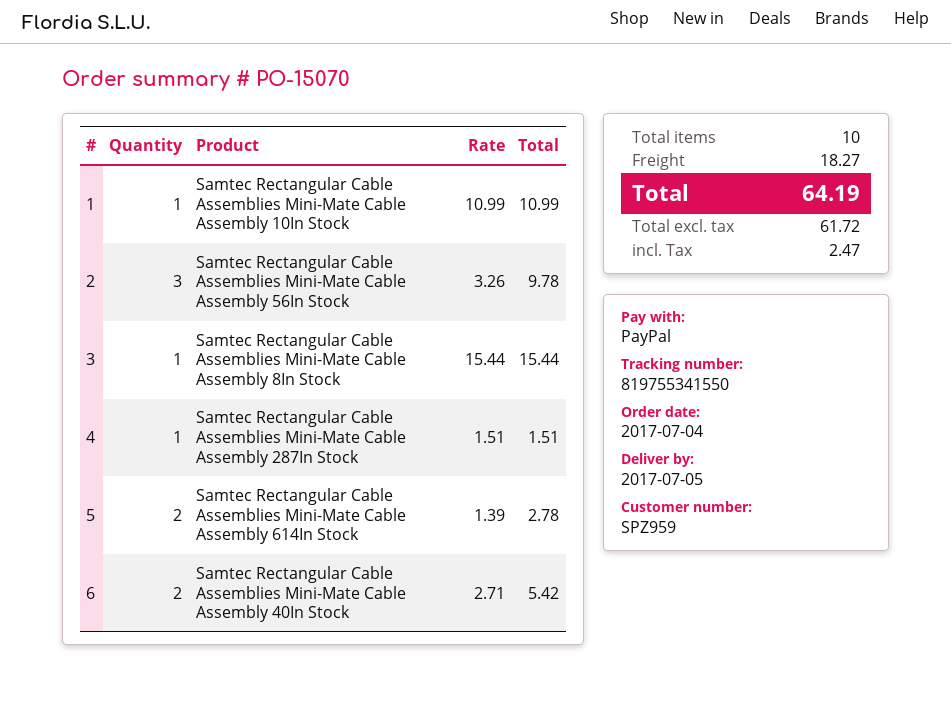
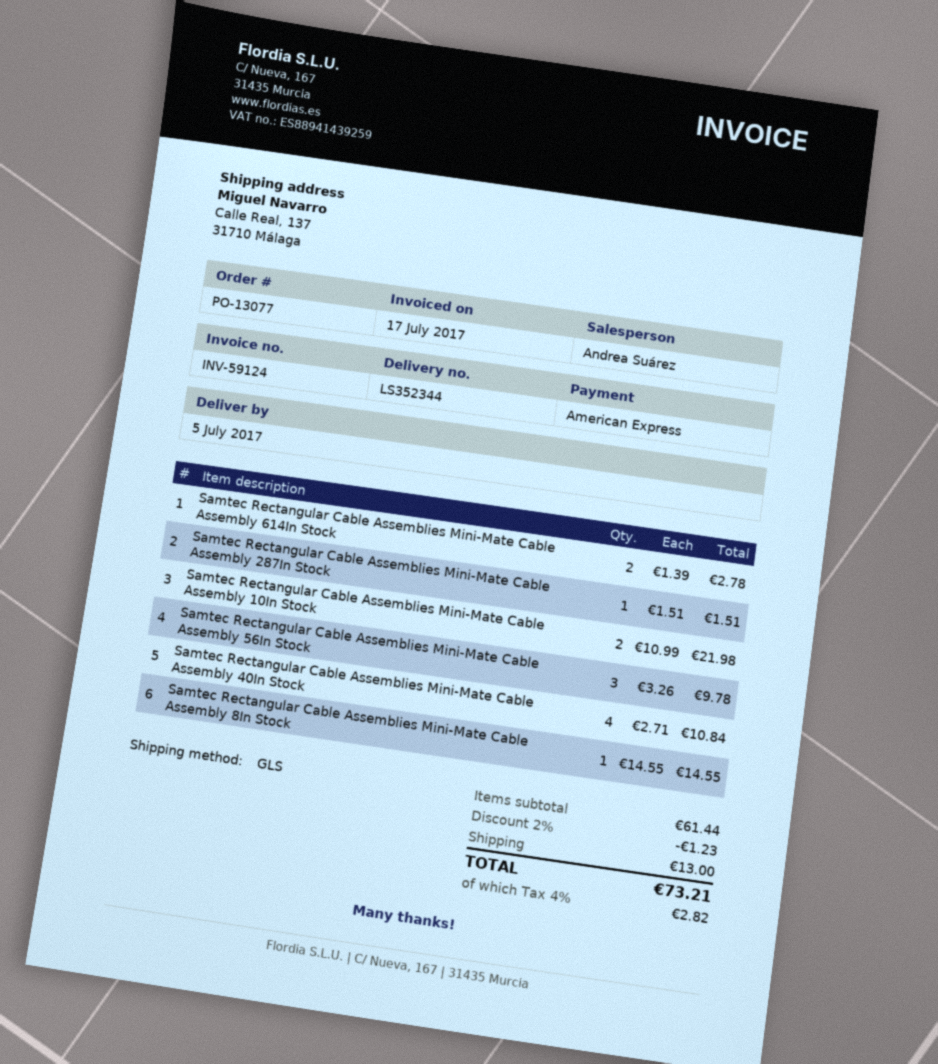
order number: PO-15070 -> PO-13077
payment method: PayPal -> American Express
Samtec Rectangular Cable Assemblies Mini-Mate Cable Assembly 10In Stock: 1 x 10.99 = 10.99 -> 2 x 10.99 = 21.98
Samtec Rectangular Cable Assemblies Mini-Mate Cable Assembly 8In Stock: 1 x 15.44 = 15.44 -> 1 x 14.55 = 14.55
Samtec Rectangular Cable Assemblies Mini-Mate Cable Assembly 40In Stock: 2 x 2.71 = 5.42 -> 4 x 2.71 = 10.84
discount: none -> 2% = 1.23
shipping: 18.27 -> 13.00
tax: 2.47 -> 2.82
total: 64.19 -> 73.21

